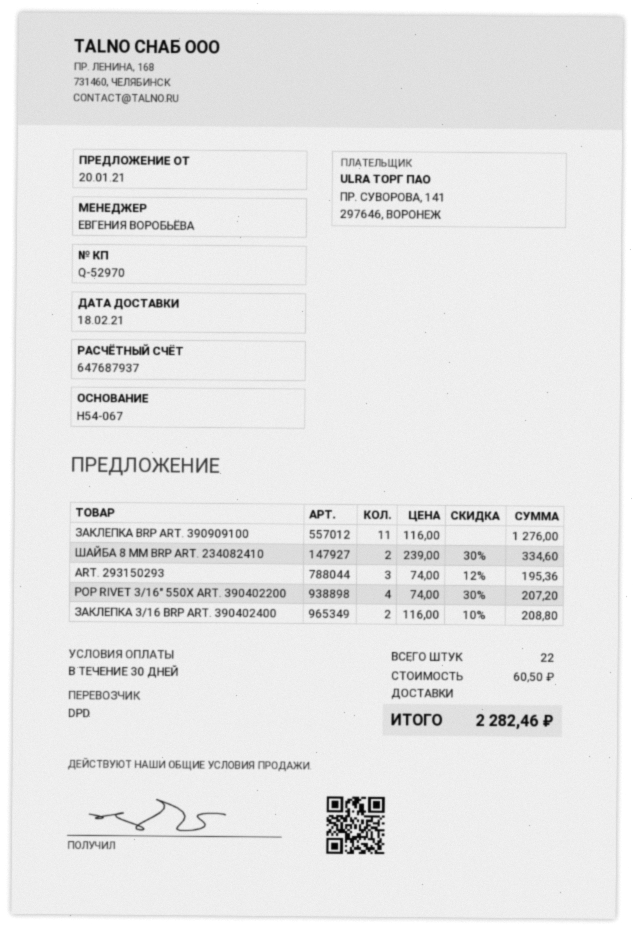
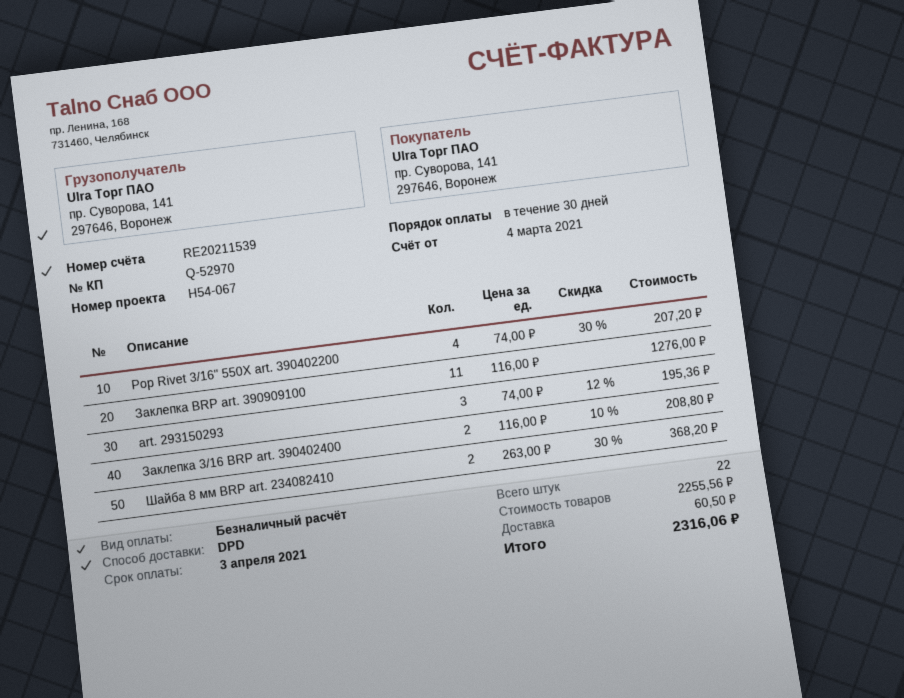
ШАЙБА 8 ММ BRP ART. 234082410: 2 x 239.00 - 30% = 334.60 -> 2 x 263.00 - 30% = 368.20
total: 2282.46 -> 2316.06

